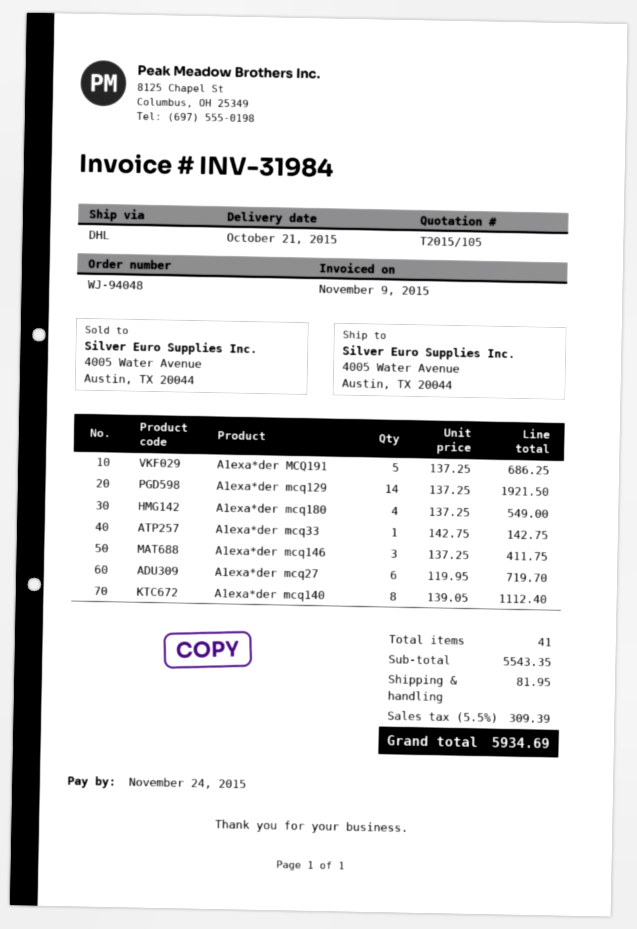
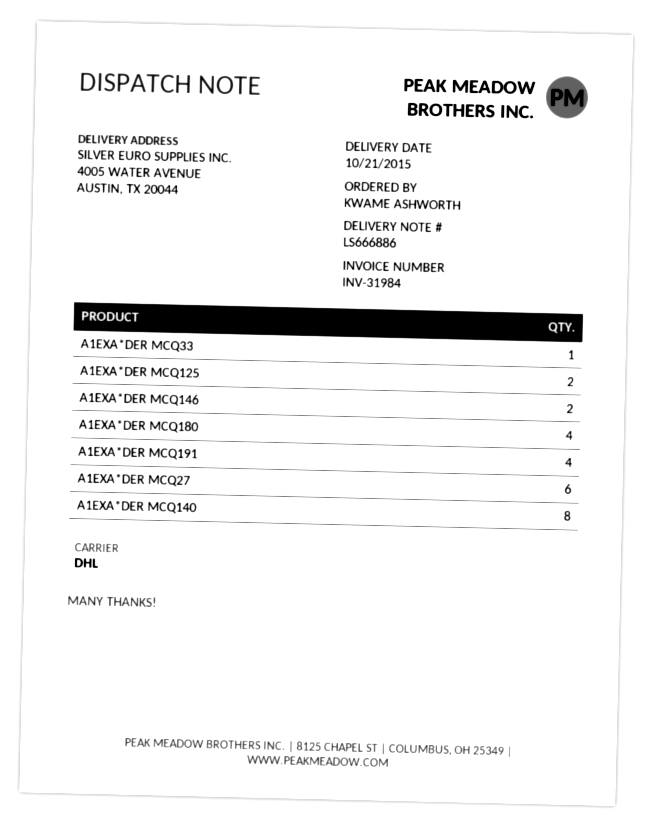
A1exa*der MCQ191: 5 -> 4
A1exa*der mcq129: 14 -> none
A1exa*der mcq146: 3 -> 2
A1EXA*DER MCQ125: none -> 2

